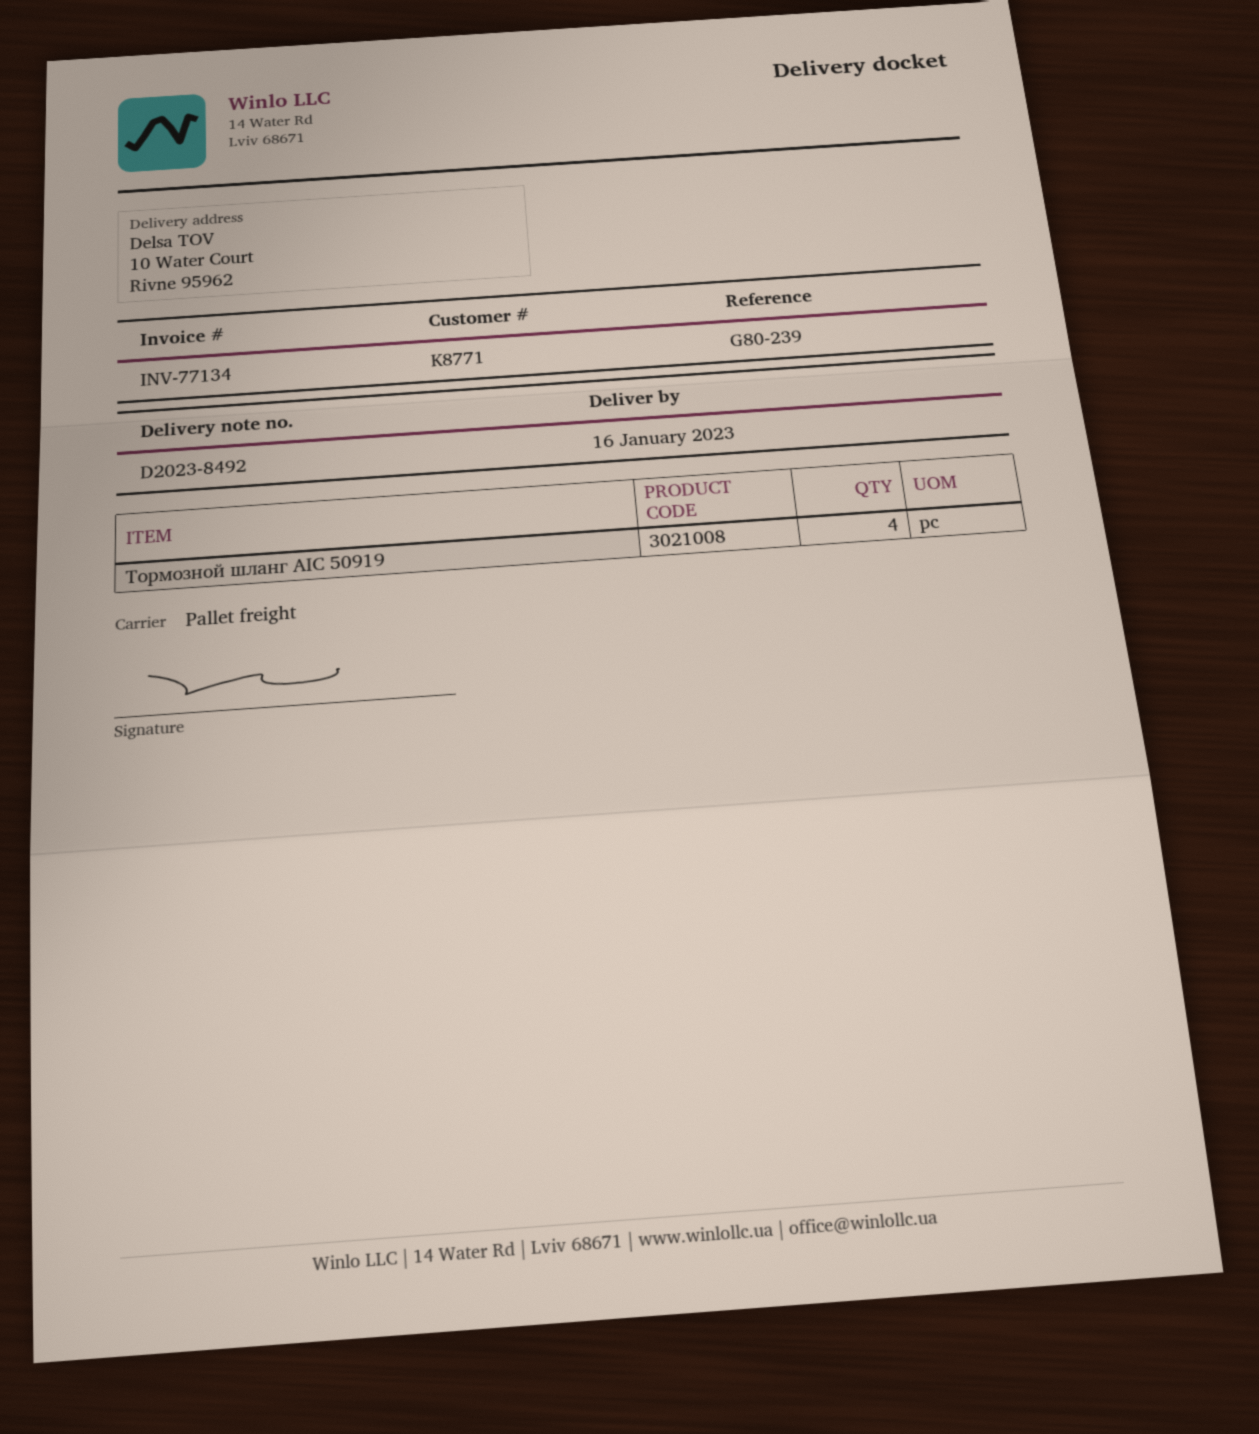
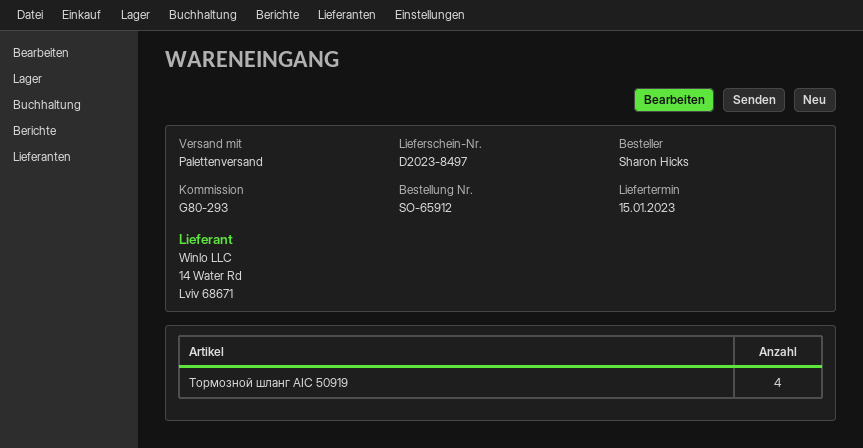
delivery note number: D2023-8492 -> D2023-8497
delivery date: 2023-01-16 -> 2023-01-15
reference: G80-239 -> G80-293

